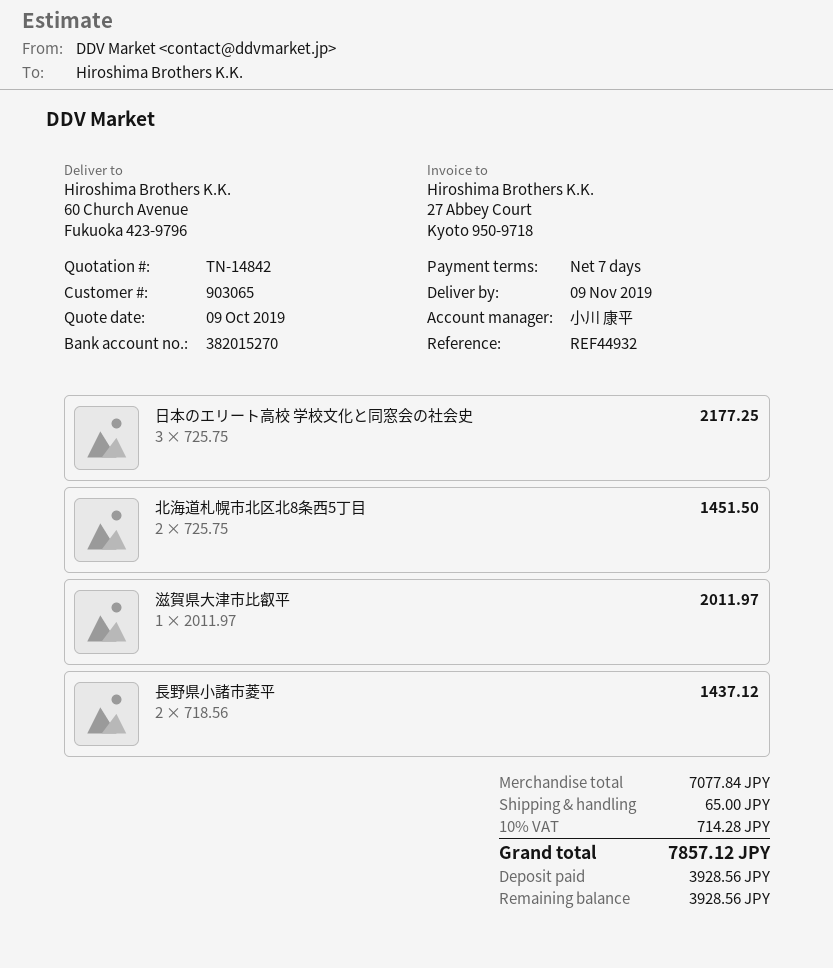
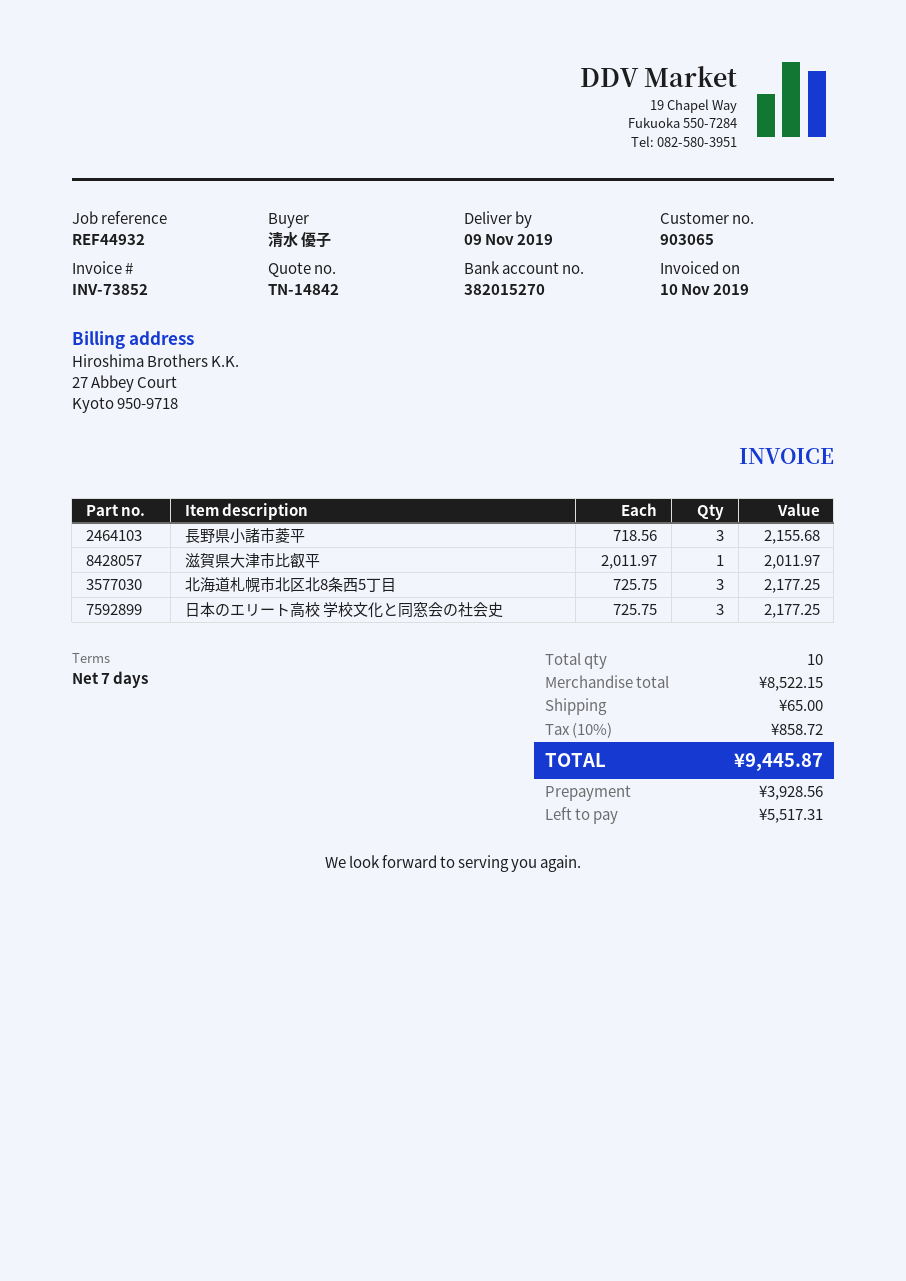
北海道札幌市北区北8条西5丁目: 2 x 725.75 = 1451.50 -> 3 x 725.75 = 2177.25
長野県小諸市菱平: 2 x 718.56 = 1437.12 -> 3 x 718.56 = 2155.68
subtotal: 7077.84 -> 8522.15
tax: 10% = 714.28 -> 10% = 858.72
total: 7857.12 -> 9445.87
balance: 3928.56 -> 5517.31

